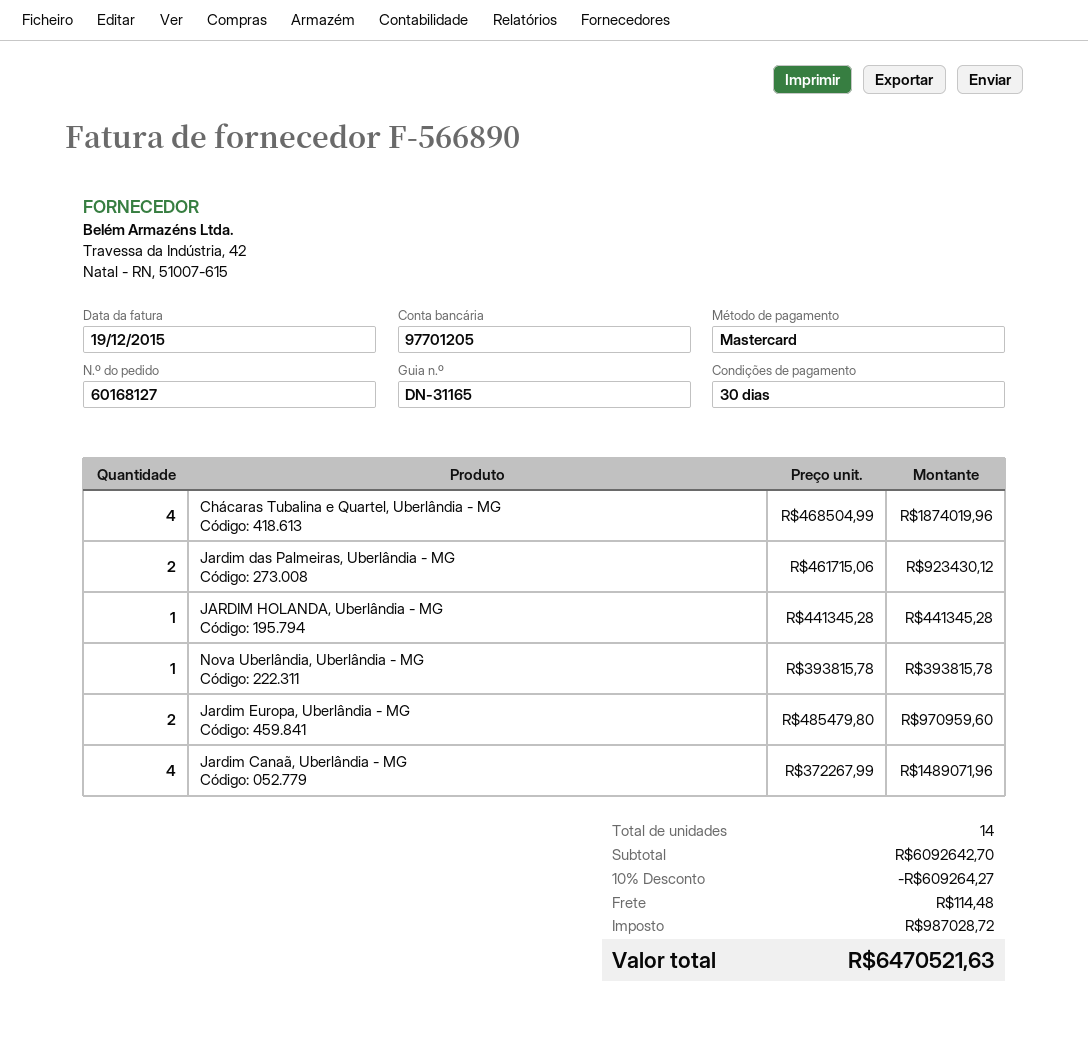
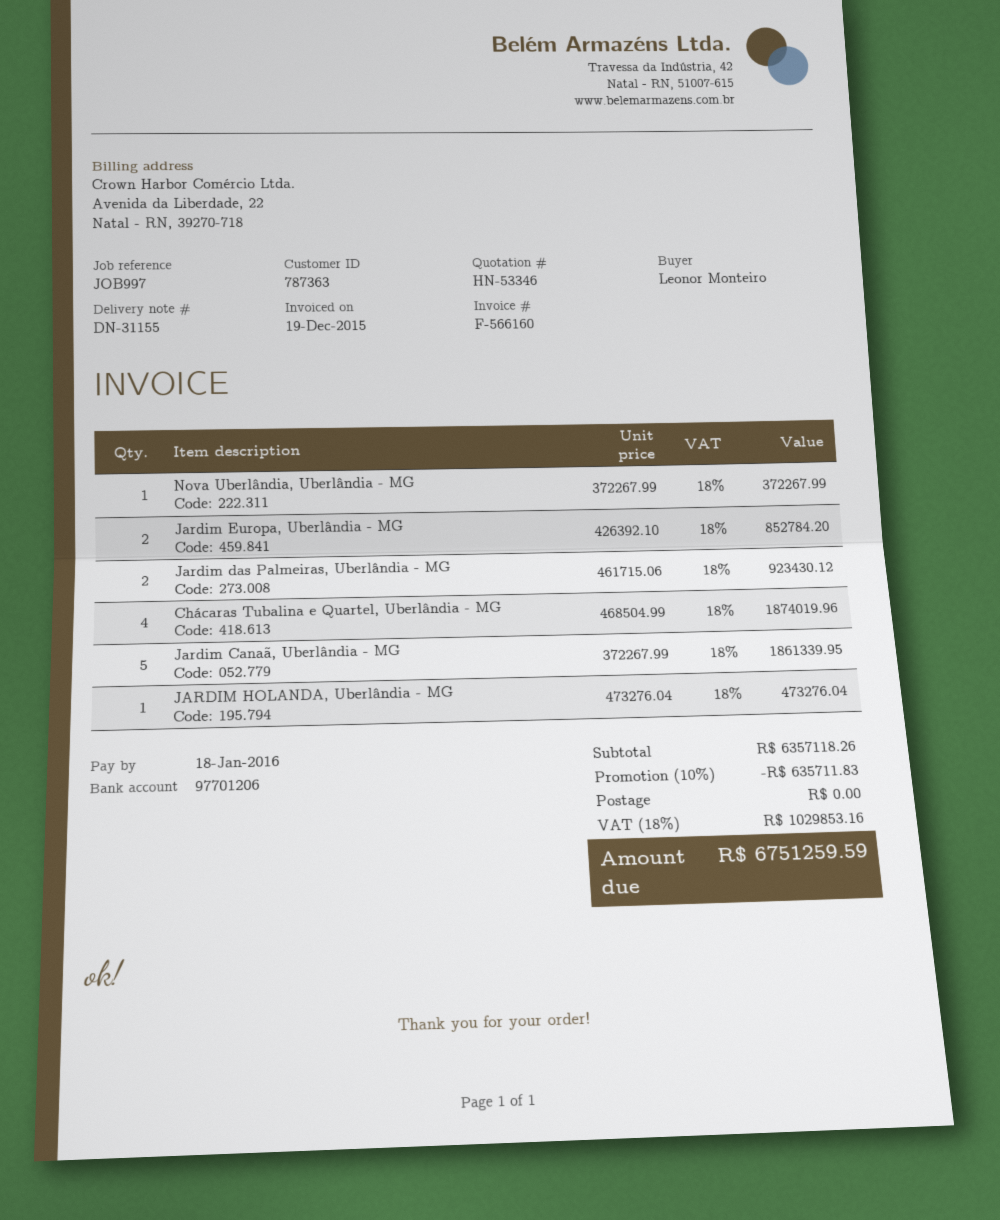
delivery note number: DN-31165 -> DN-31155
invoice number: F-566890 -> F-566160
bank account: 97701205 -> 97701206
JARDIM HOLANDA, Uberlândia - MG: 1 x 441345.28 = 441345.28 -> 1 x 473276.04 = 473276.04
Nova Uberlândia, Uberlândia - MG: 1 x 393815.78 = 393815.78 -> 1 x 372267.99 = 372267.99
Jardim Europa, Uberlândia - MG: 2 x 485479.80 = 970959.60 -> 2 x 426392.10 = 852784.20
Jardim Canaã, Uberlândia - MG: 4 x 372267.99 = 1489071.96 -> 5 x 372267.99 = 1861339.95
subtotal: 6092642.70 -> 6357118.26
discount: 10% = 609264.27 -> 10% = 635711.83
shipping: 114.48 -> 0.00
tax: 987028.72 -> 1029853.16
total: 6470521.63 -> 6751259.59

